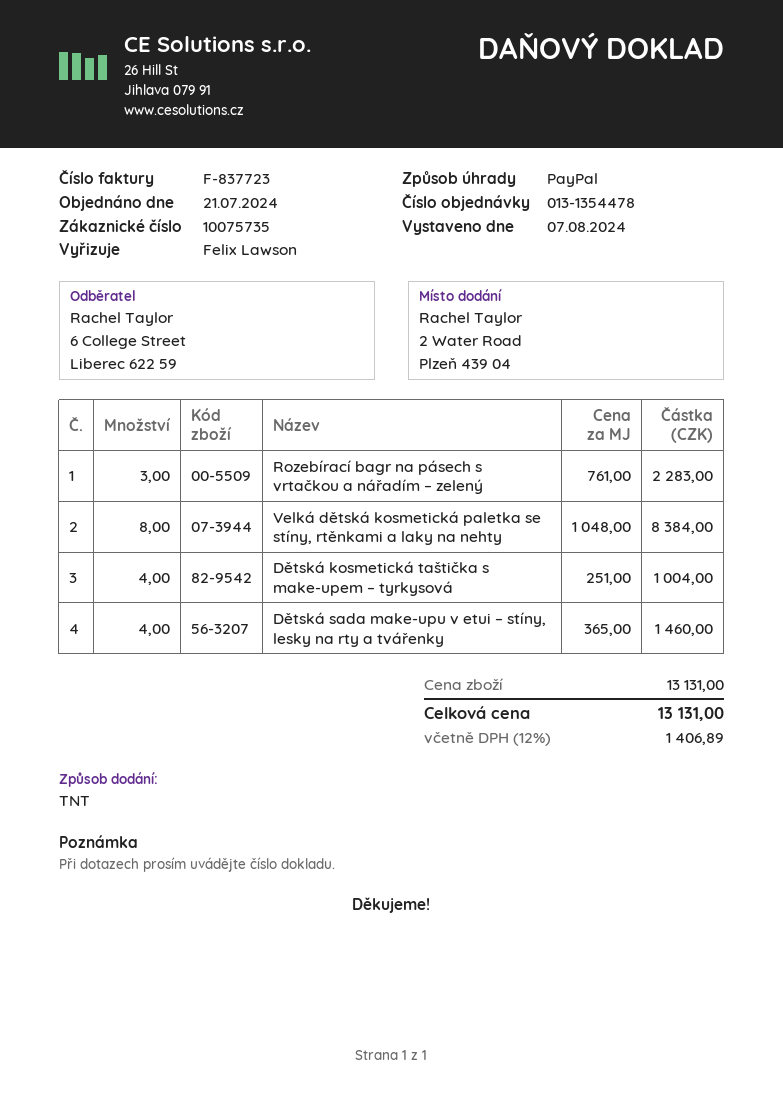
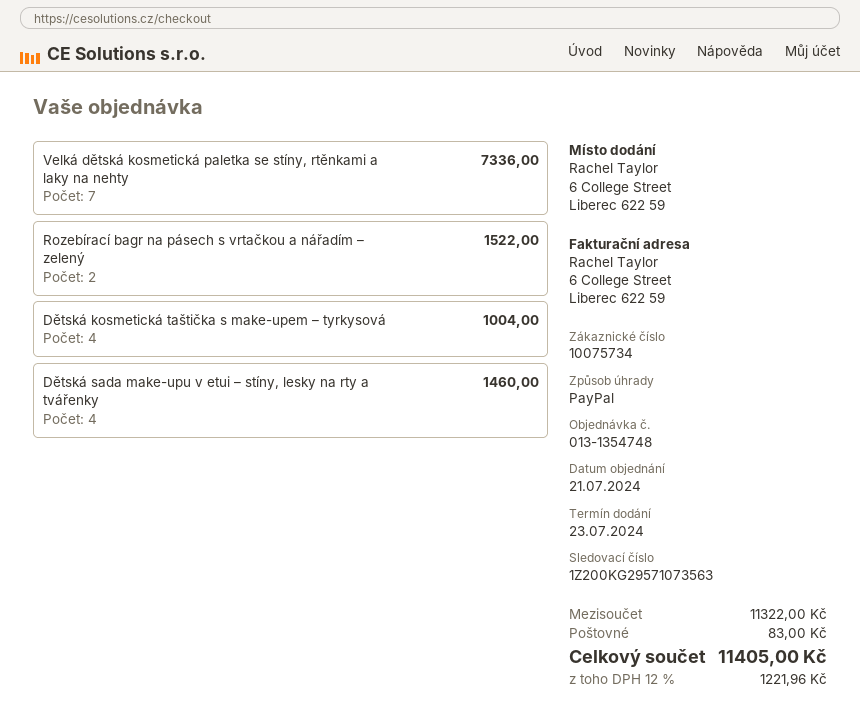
order number: 013-1354478 -> 013-1354748
customer number: 10075735 -> 10075734
ship to: 2 Water Road, Plzeň 439 04 -> 6 College Street, Liberec 622 59
Rozebírací bagr na pásech s vrtačkou a nářadím – zelený: 3 for 2283.00 -> 2 for 1522.00
Velká dětská kosmetická paletka se stíny, rtěnkami a laky na nehty: 8 for 8384.00 -> 7 for 7336.00
subtotal: 13131.00 -> 11322.00
shipping: none -> 83.00
tax: 12% = 1406.89 -> 12% = 1221.96
total: 13131.00 -> 11405.00

